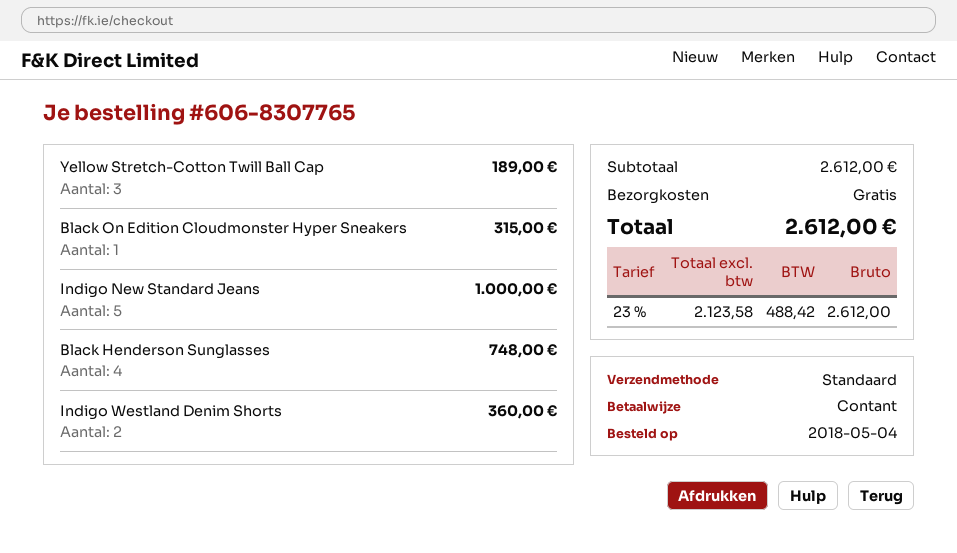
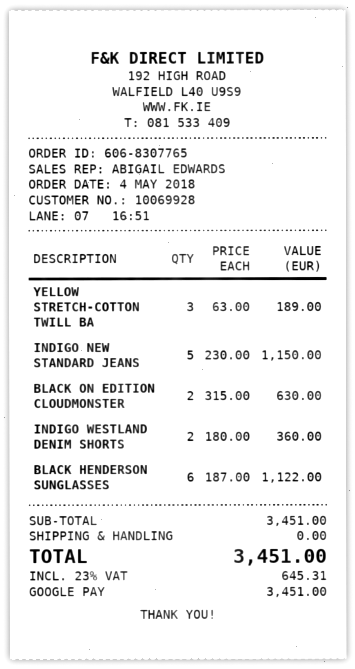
payment method: cash -> Google Pay
Black On Edition Cloudmonster Hyper Sneakers: 1 for 315.00 -> 2 for 630.00
Indigo New Standard Jeans: 5 for 1000.00 -> 5 for 1150.00
Black Henderson Sunglasses: 4 for 748.00 -> 6 for 1122.00
subtotal: 2612.00 -> 3451.00
tax: 23% = 488.42 -> 23% = 645.31
total: 2612.00 -> 3451.00

